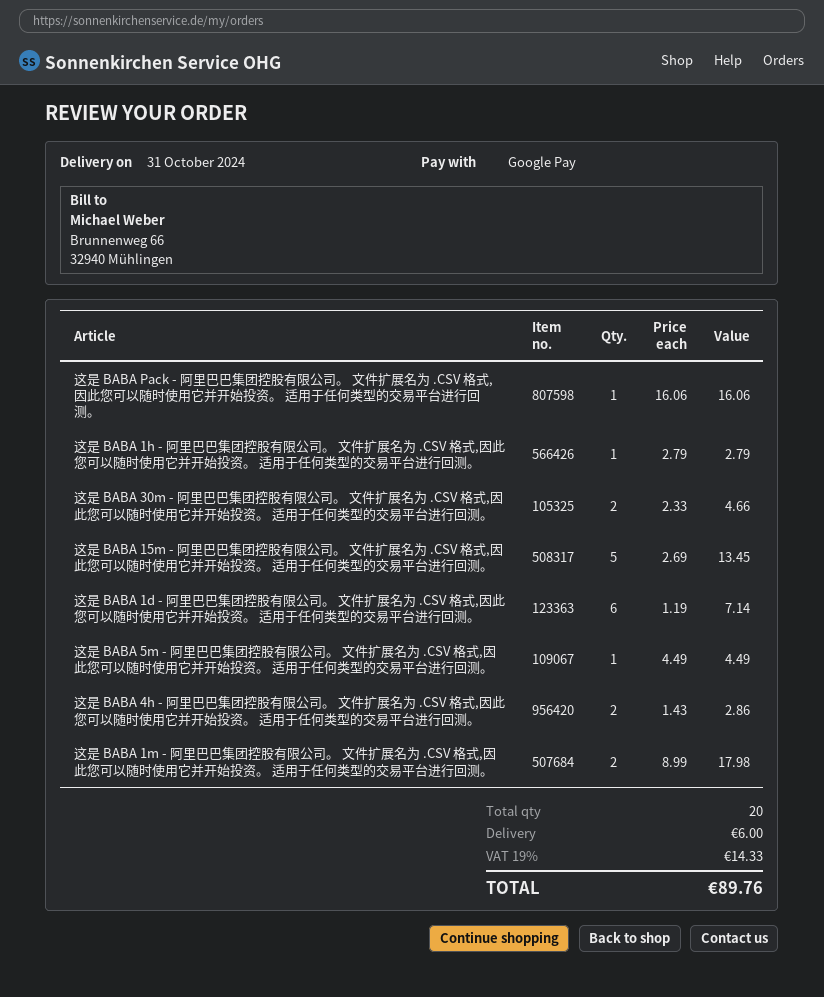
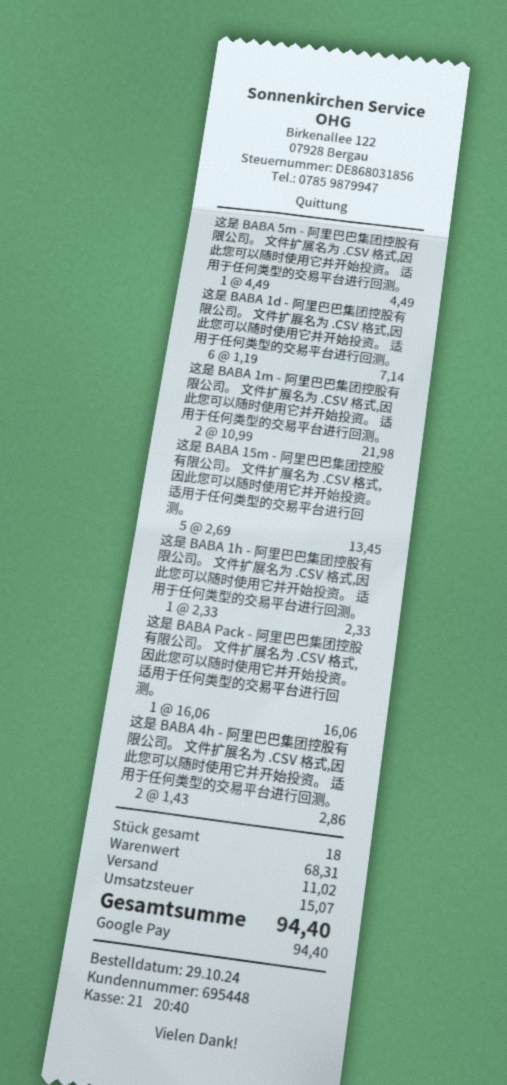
这是 BABA 1h - 阿里巴巴集团控股有限公司。 文件扩展名为 .CSV 格式,因此您可以随时使用它并开始投资。 适用于任何类型的交易平台进行回测。: 1 x 2.79 = 2.79 -> 1 x 2.33 = 2.33
这是 BABA 30m - 阿里巴巴集团控股有限公司。 文件扩展名为 .CSV 格式,因此您可以随时使用它并开始投资。 适用于任何类型的交易平台进行回测。: 2 x 2.33 = 4.66 -> none
这是 BABA 1m - 阿里巴巴集团控股有限公司。 文件扩展名为 .CSV 格式,因此您可以随时使用它并开始投资。 适用于任何类型的交易平台进行回测。: 2 x 8.99 = 17.98 -> 2 x 10.99 = 21.98
total quantity: 20 -> 18
shipping: 6.00 -> 11.02
tax: 14.33 -> 15.07
total: 89.76 -> 94.40

